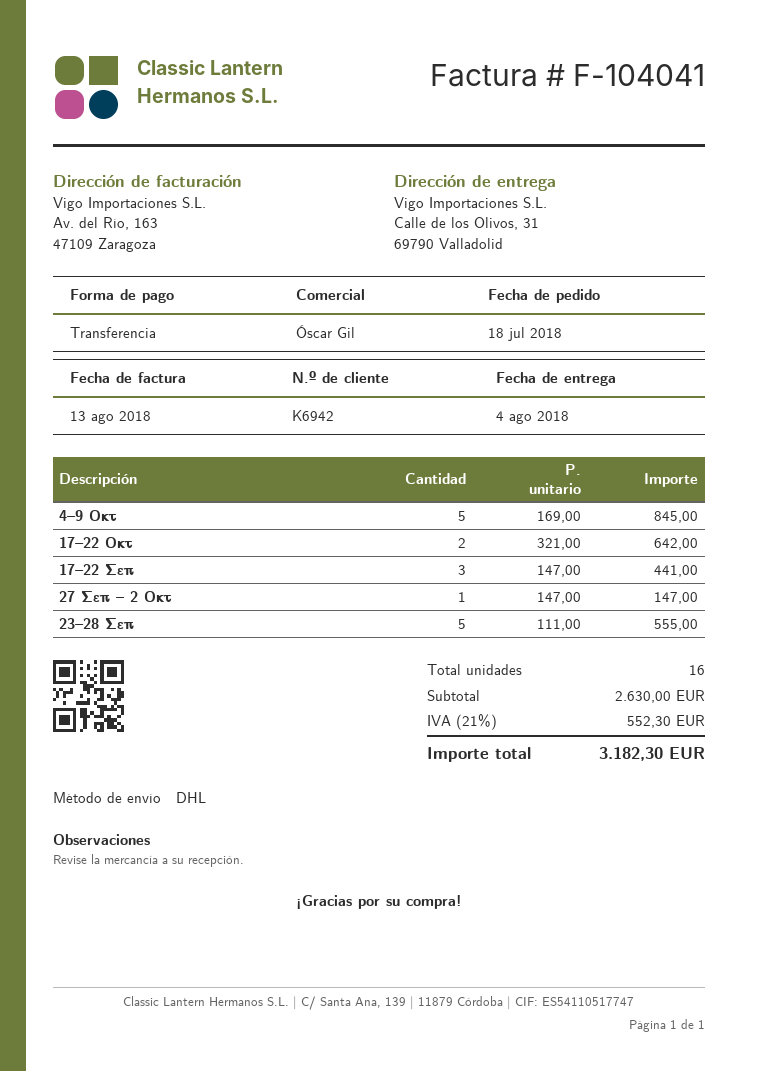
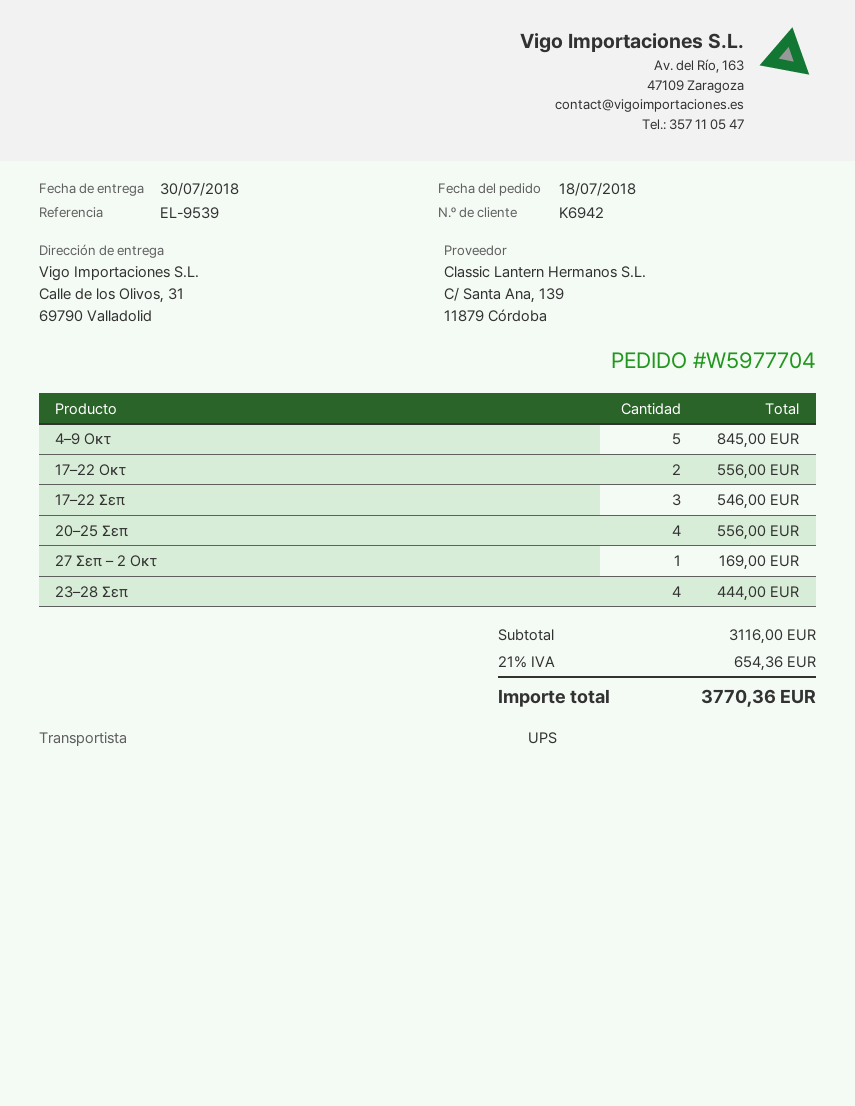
delivery date: 2018-08-04 -> 2018-07-30
shipping method: DHL -> UPS
17–22 Οκτ: 2 for 642.00 -> 2 for 556.00
17–22 Σεπ: 3 for 441.00 -> 3 for 546.00
27 Σεπ – 2 Οκτ: 1 for 147.00 -> 1 for 169.00
23–28 Σεπ: 5 for 555.00 -> 4 for 444.00
20–25 Σεπ: none -> 4 for 556.00
subtotal: 2630.00 -> 3116.00
tax: 21% = 552.30 -> 21% = 654.36
total: 3182.30 -> 3770.36

